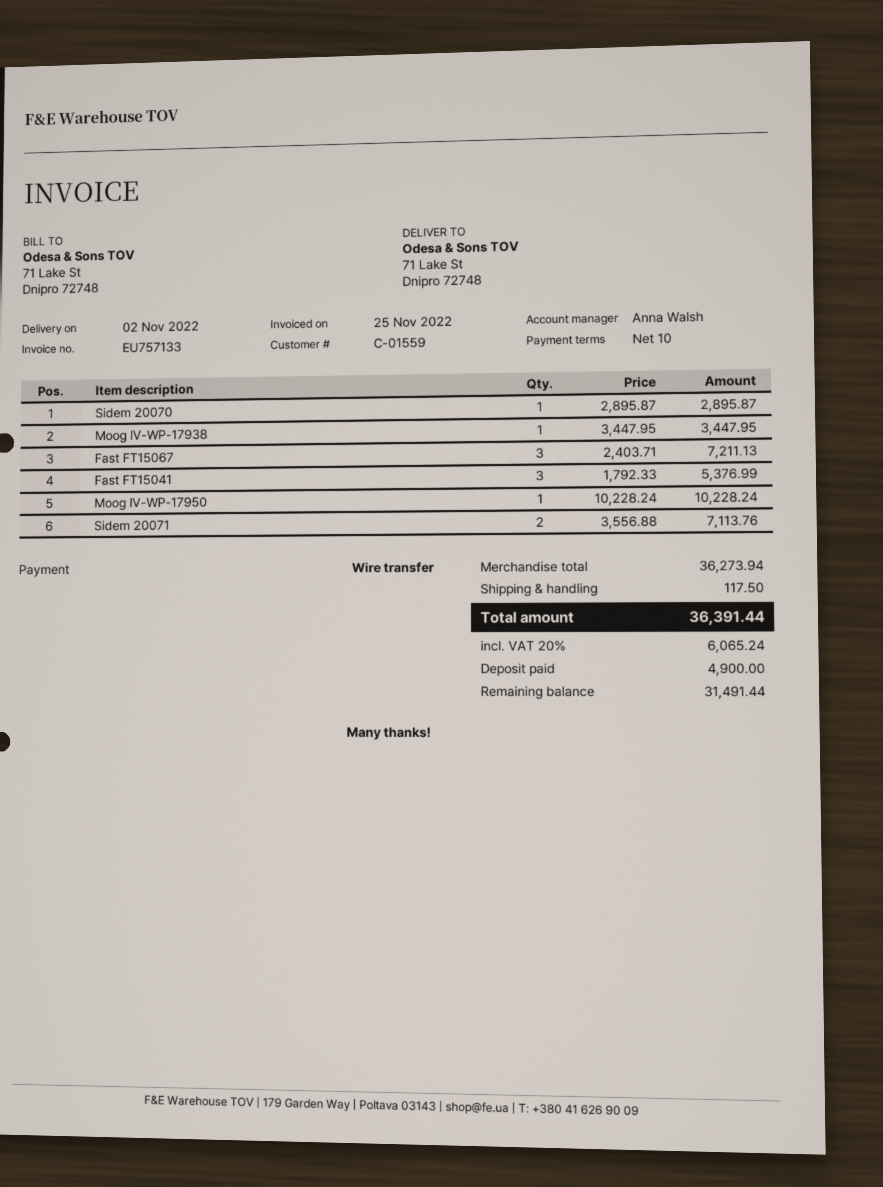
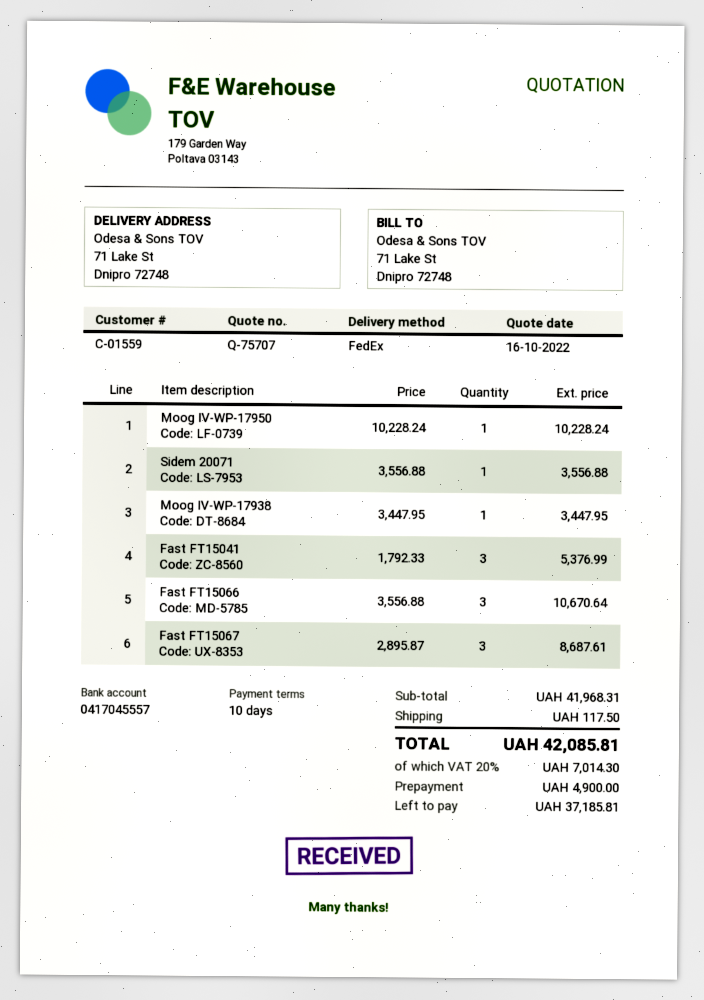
Sidem 20070: 1 x 2895.87 = 2895.87 -> none
Fast FT15067: 3 x 2403.71 = 7211.13 -> 3 x 2895.87 = 8687.61
Sidem 20071: 2 x 3556.88 = 7113.76 -> 1 x 3556.88 = 3556.88
Fast FT15066: none -> 3 x 3556.88 = 10670.64
subtotal: 36273.94 -> 41968.31
tax: 20% = 6065.24 -> 20% = 7014.30
total: 36391.44 -> 42085.81
balance: 31491.44 -> 37185.81

